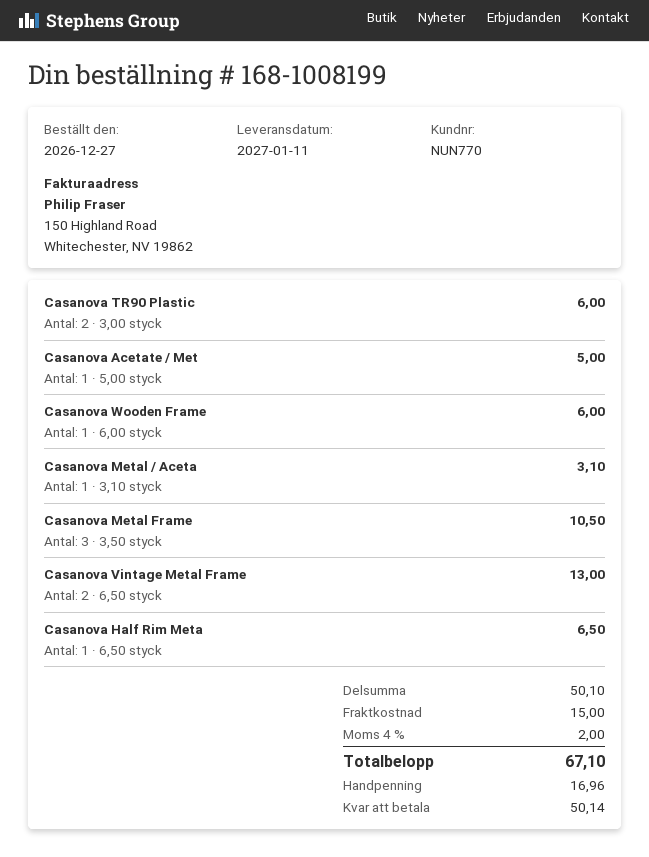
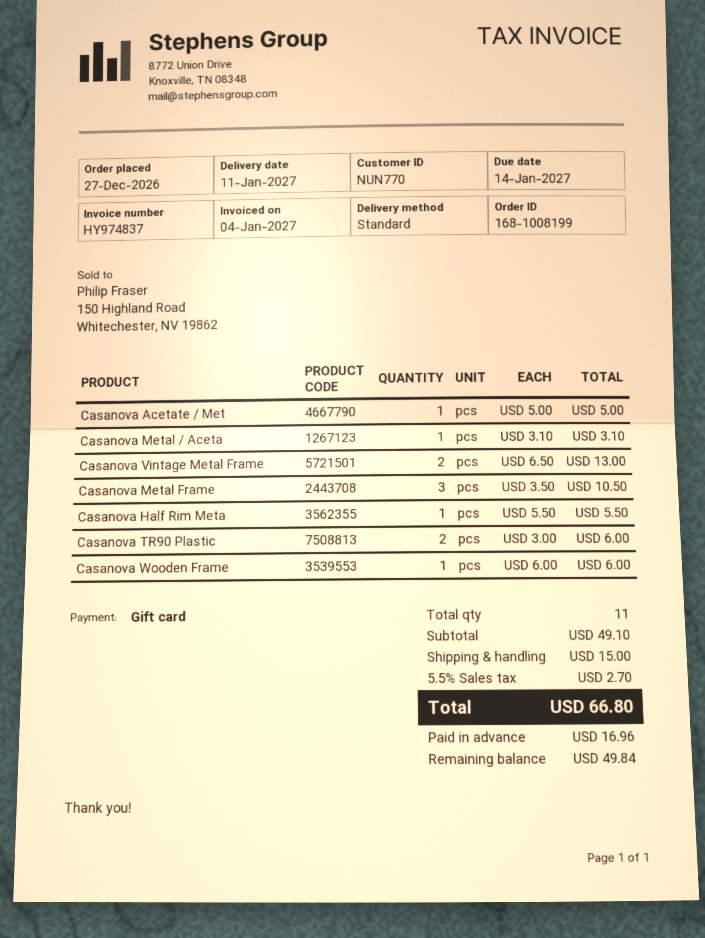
Casanova Half Rim Meta: 1 x 6.50 = 6.50 -> 1 x 5.50 = 5.50
subtotal: 50.10 -> 49.10
tax: 4% = 2.00 -> 5.5% = 2.70
total: 67.10 -> 66.80
balance: 50.14 -> 49.84

